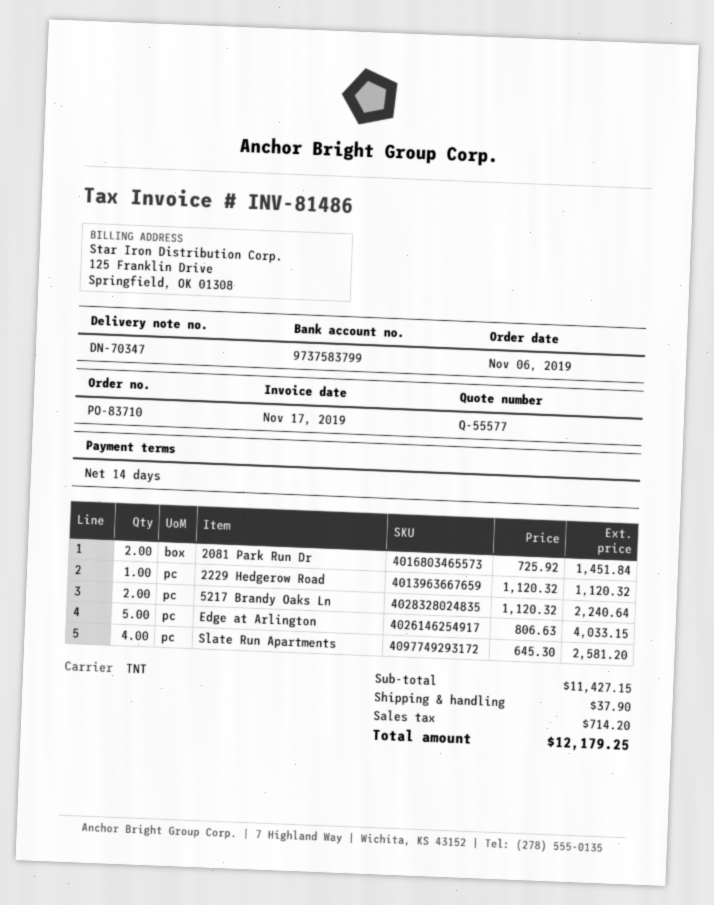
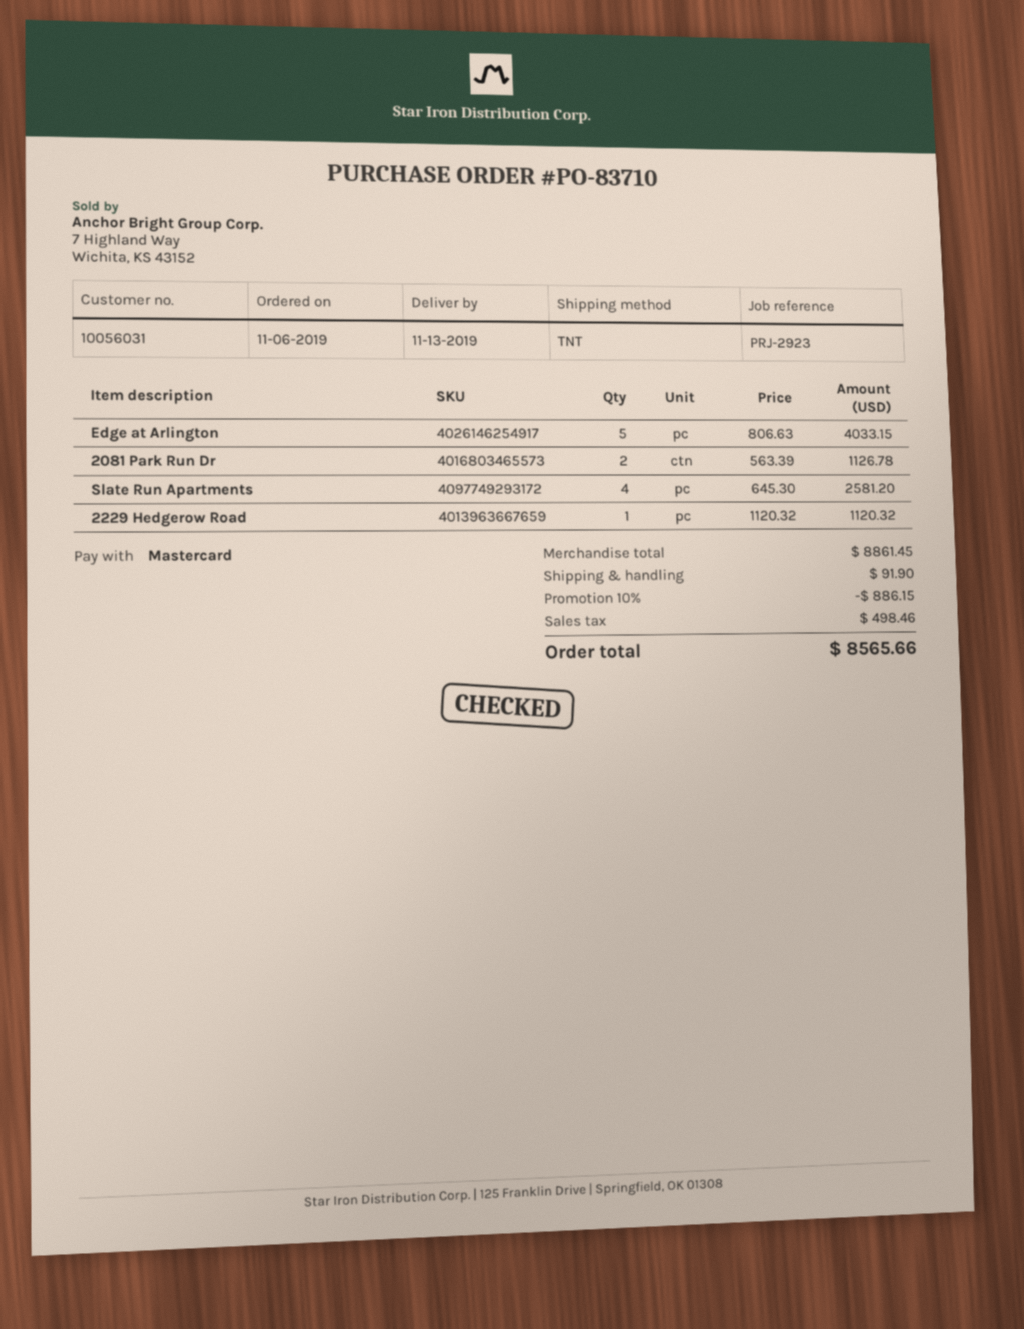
2081 Park Run Dr: 2 x 725.92 = 1451.84 -> 2 x 563.39 = 1126.78
5217 Brandy Oaks Ln: 2 x 1120.32 = 2240.64 -> none
subtotal: 11427.15 -> 8861.45
discount: none -> 10% = 886.15
shipping: 37.90 -> 91.90
tax: 714.20 -> 498.46
total: 12179.25 -> 8565.66

